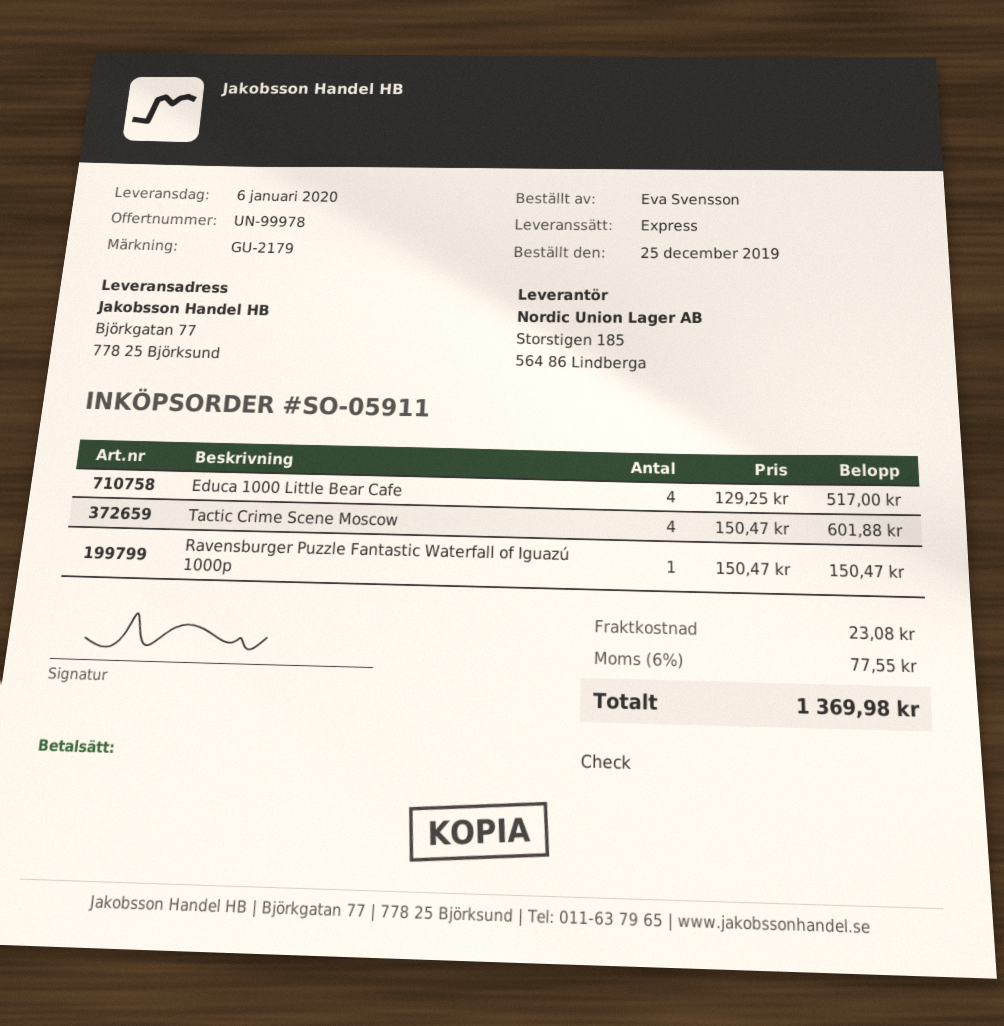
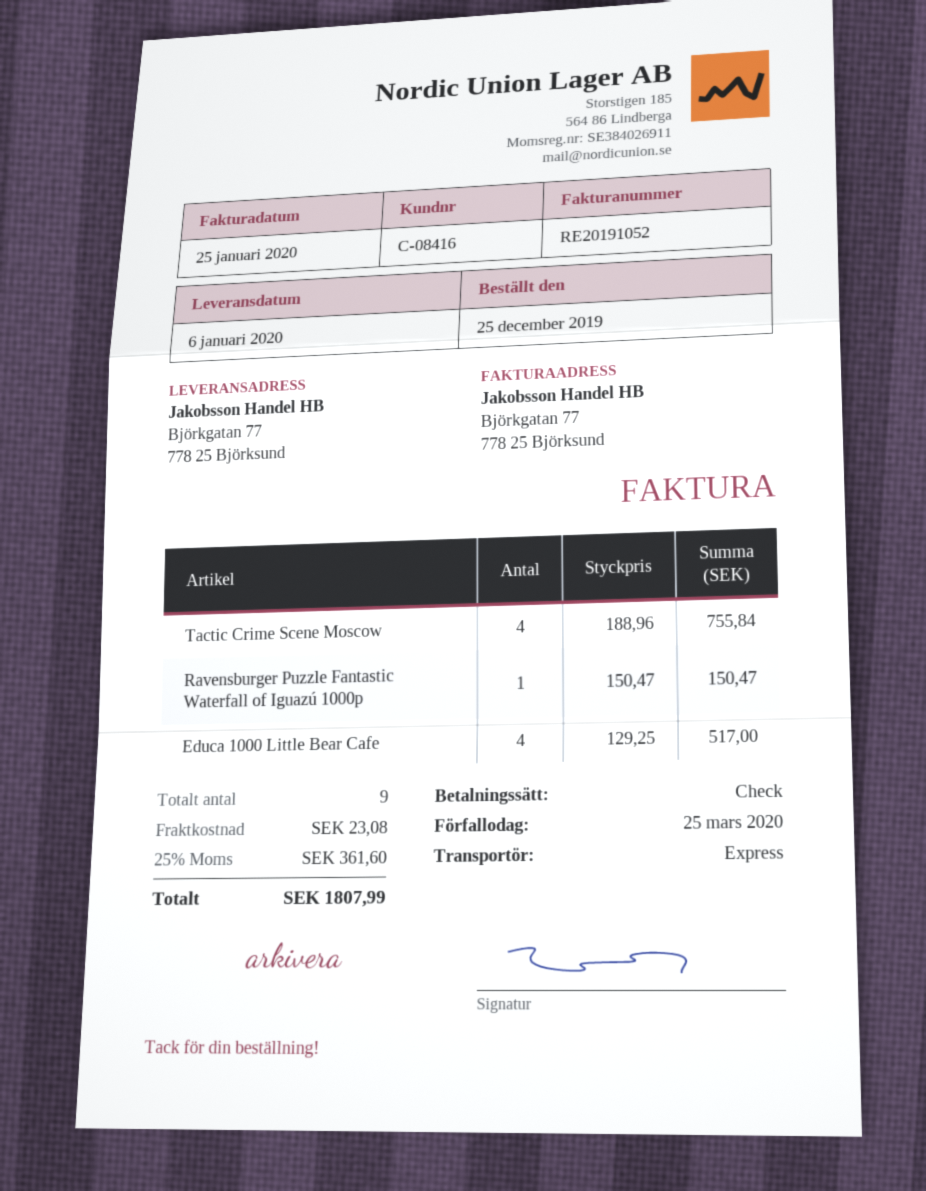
Tactic Crime Scene Moscow: 4 x 150.47 = 601.88 -> 4 x 188.96 = 755.84
tax: 6% = 77.55 -> 25% = 361.60
total: 1369.98 -> 1807.99

